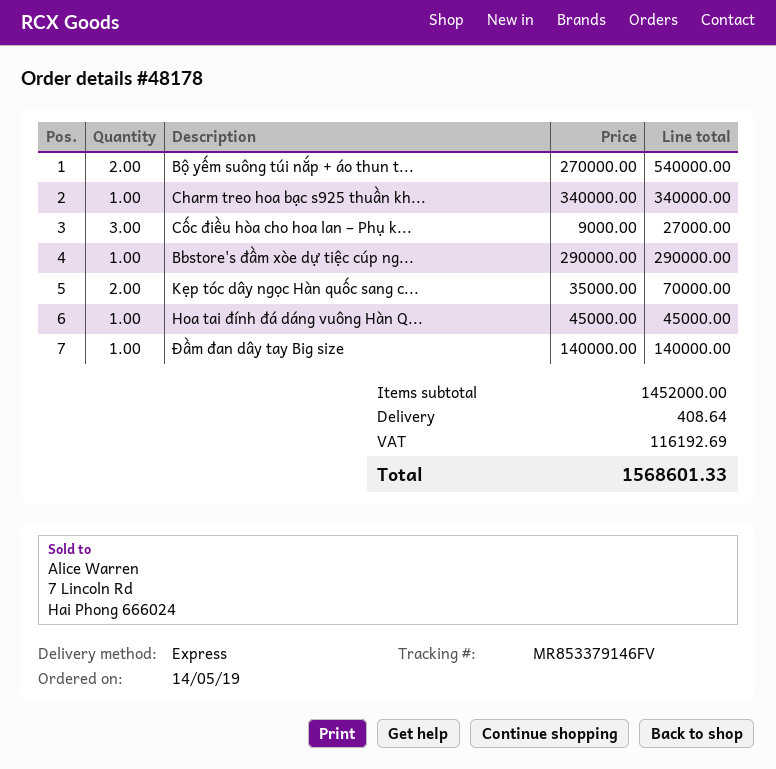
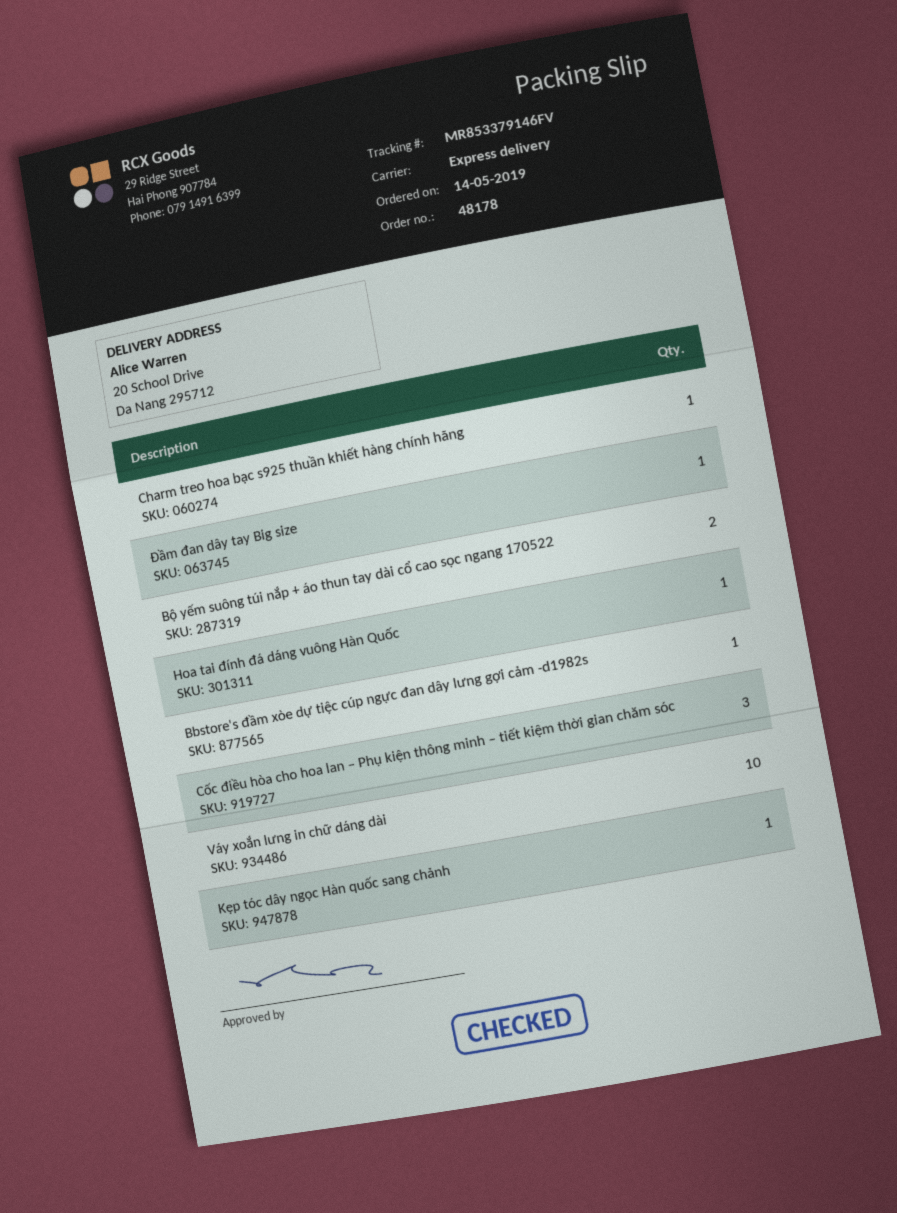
Kẹp tóc dây ngọc Hàn quốc sang c...: 2 -> 1
Váy xoắn lưng in chữ dáng dài: none -> 10

